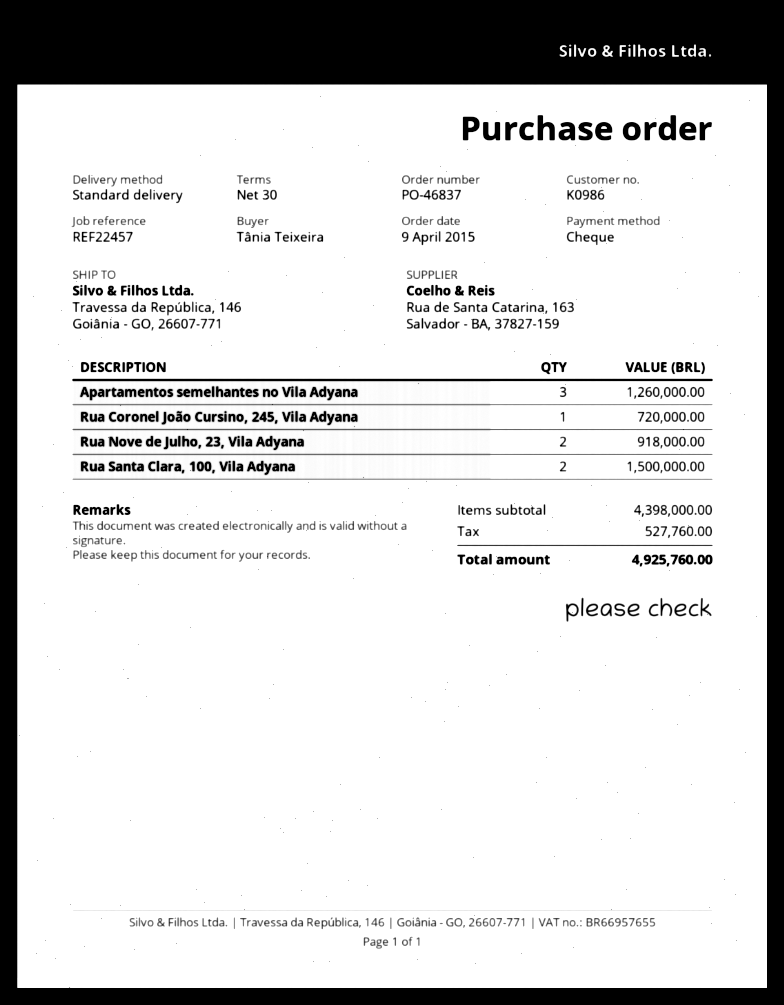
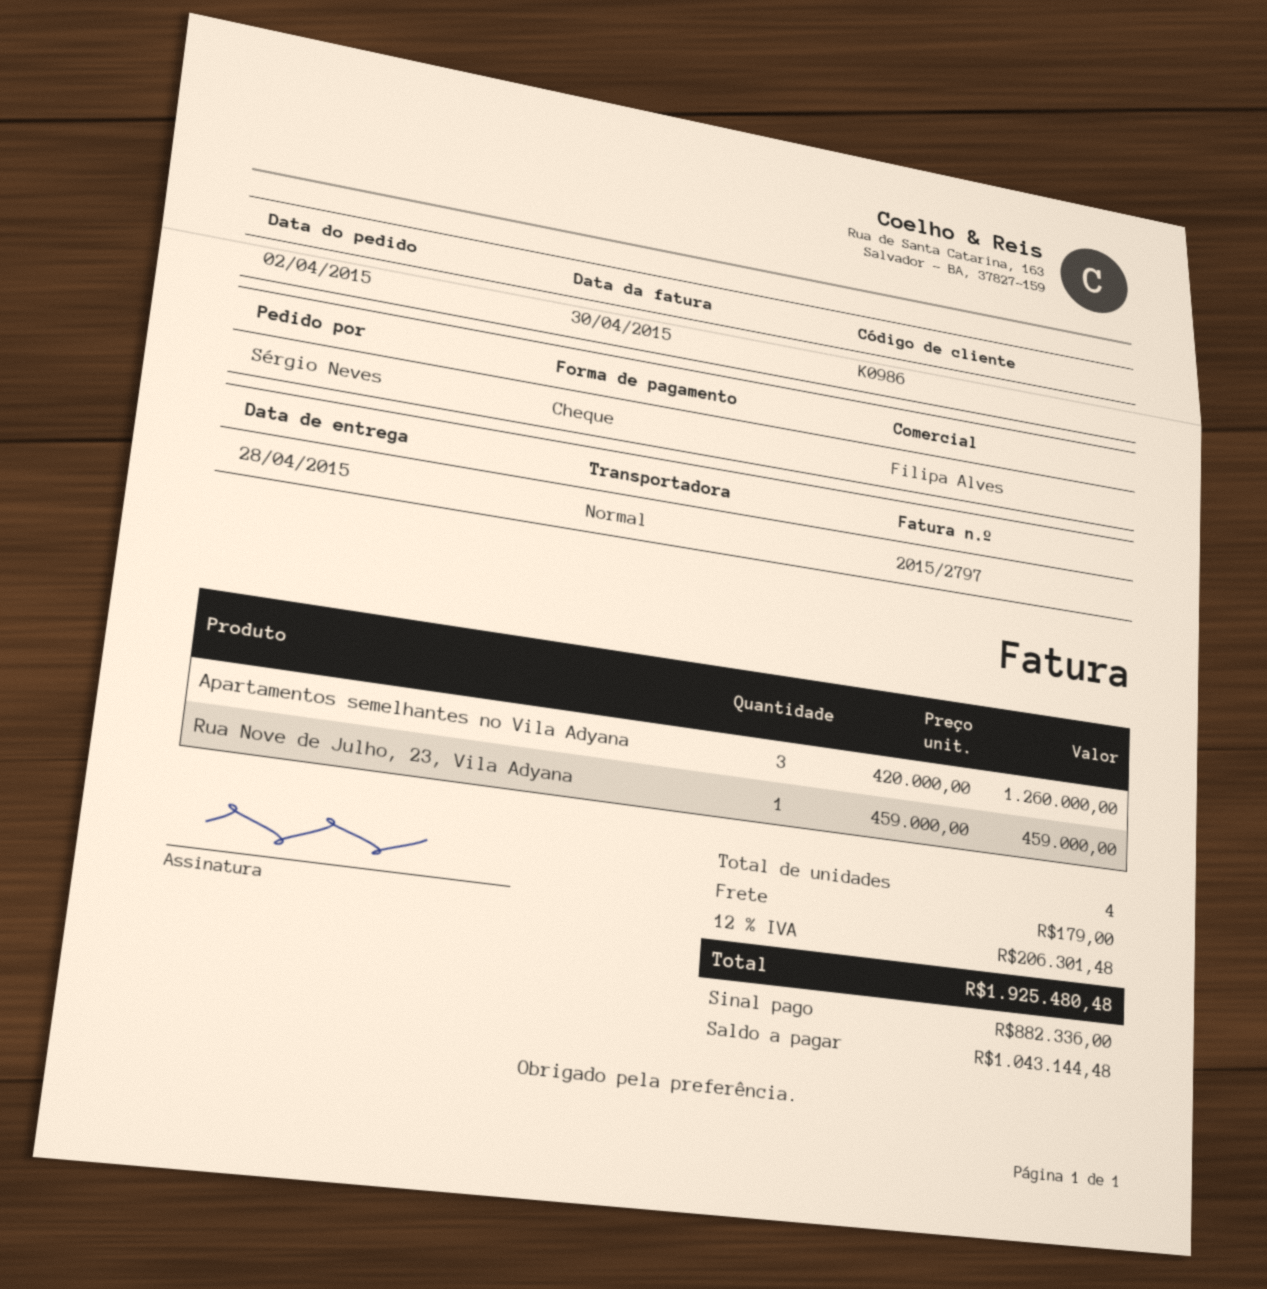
order date: 2015-04-09 -> 2015-04-02
ordered by: Tânia Teixeira -> Sérgio Neves
Rua Coronel João Cursino, 245, Vila Adyana: 1 for 720000.00 -> none
Rua Nove de Julho, 23, Vila Adyana: 2 for 918000.00 -> 1 for 459000.00
Rua Santa Clara, 100, Vila Adyana: 2 for 1500000.00 -> none
shipping: none -> 179.00
tax: 527760.00 -> 206301.48
total: 4925760.00 -> 1925480.48

